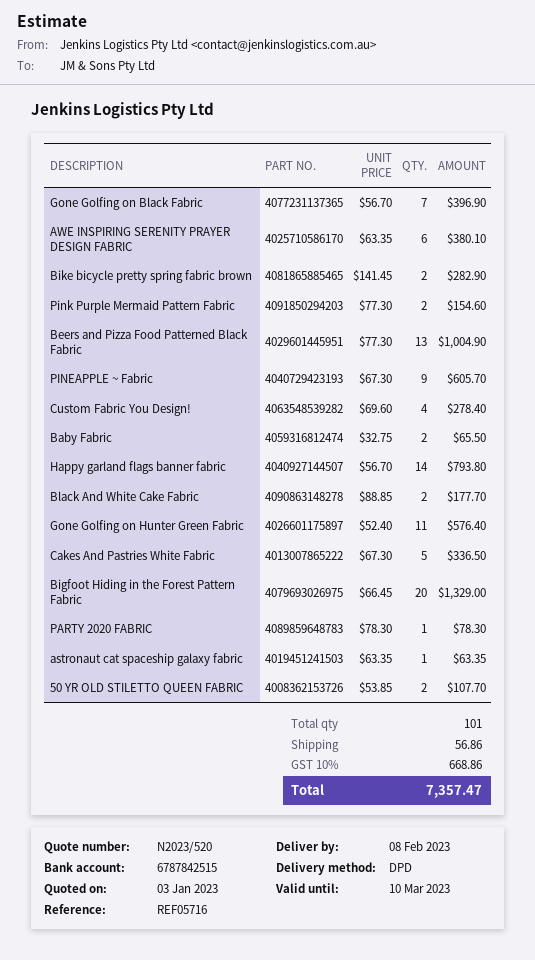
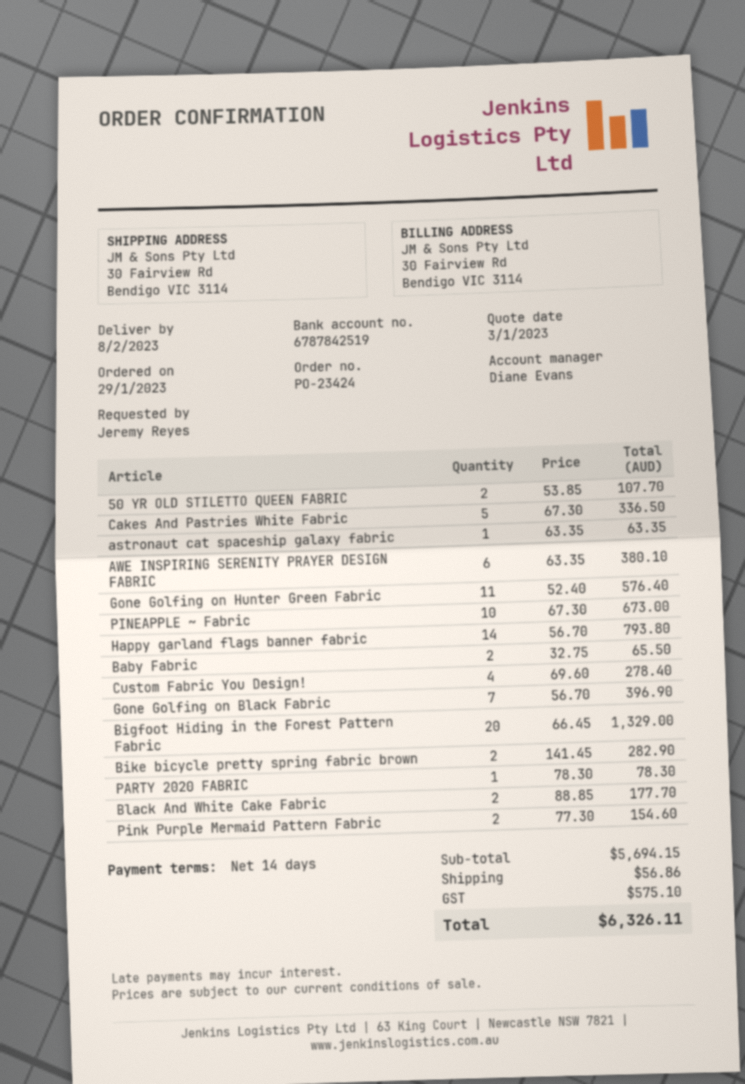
bank account: 6787842515 -> 6787842519
Beers and Pizza Food Patterned Black Fabric: 13 x 77.30 = 1004.90 -> none
PINEAPPLE ~ Fabric: 9 x 67.30 = 605.70 -> 10 x 67.30 = 673.00
tax: 668.86 -> 575.10
total: 7357.47 -> 6326.11

